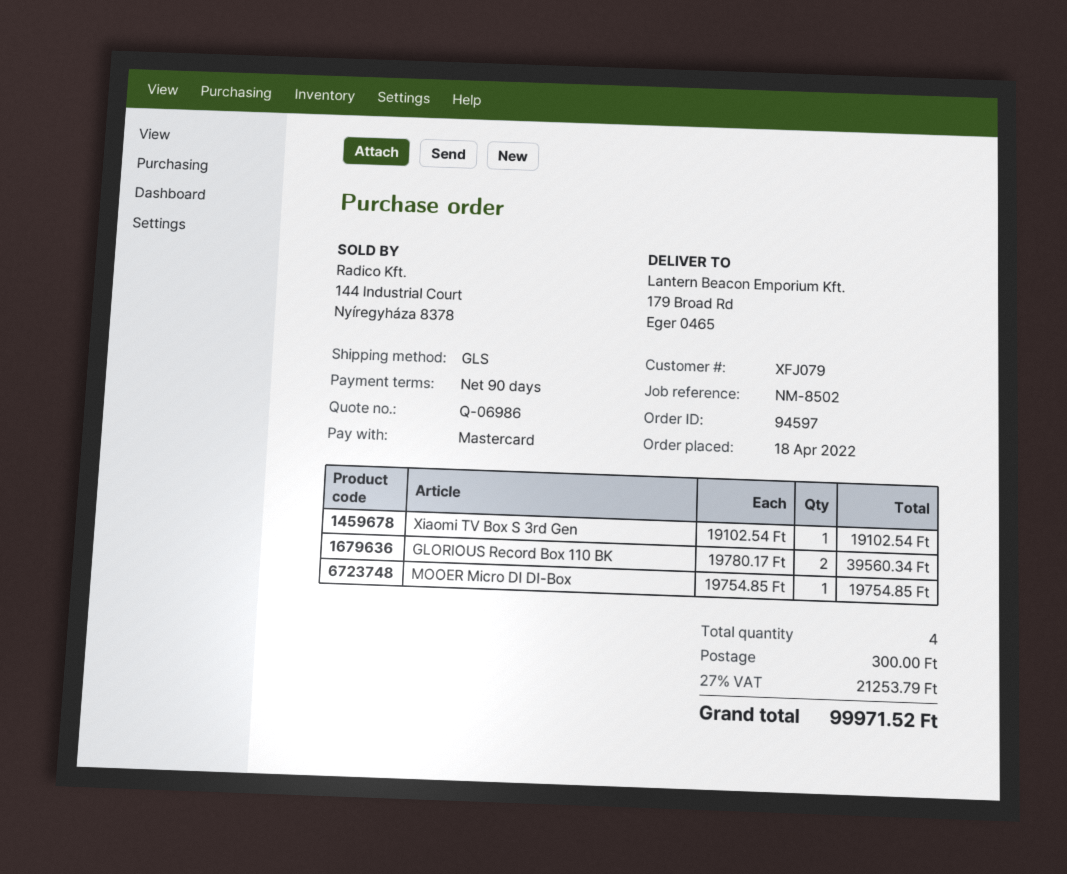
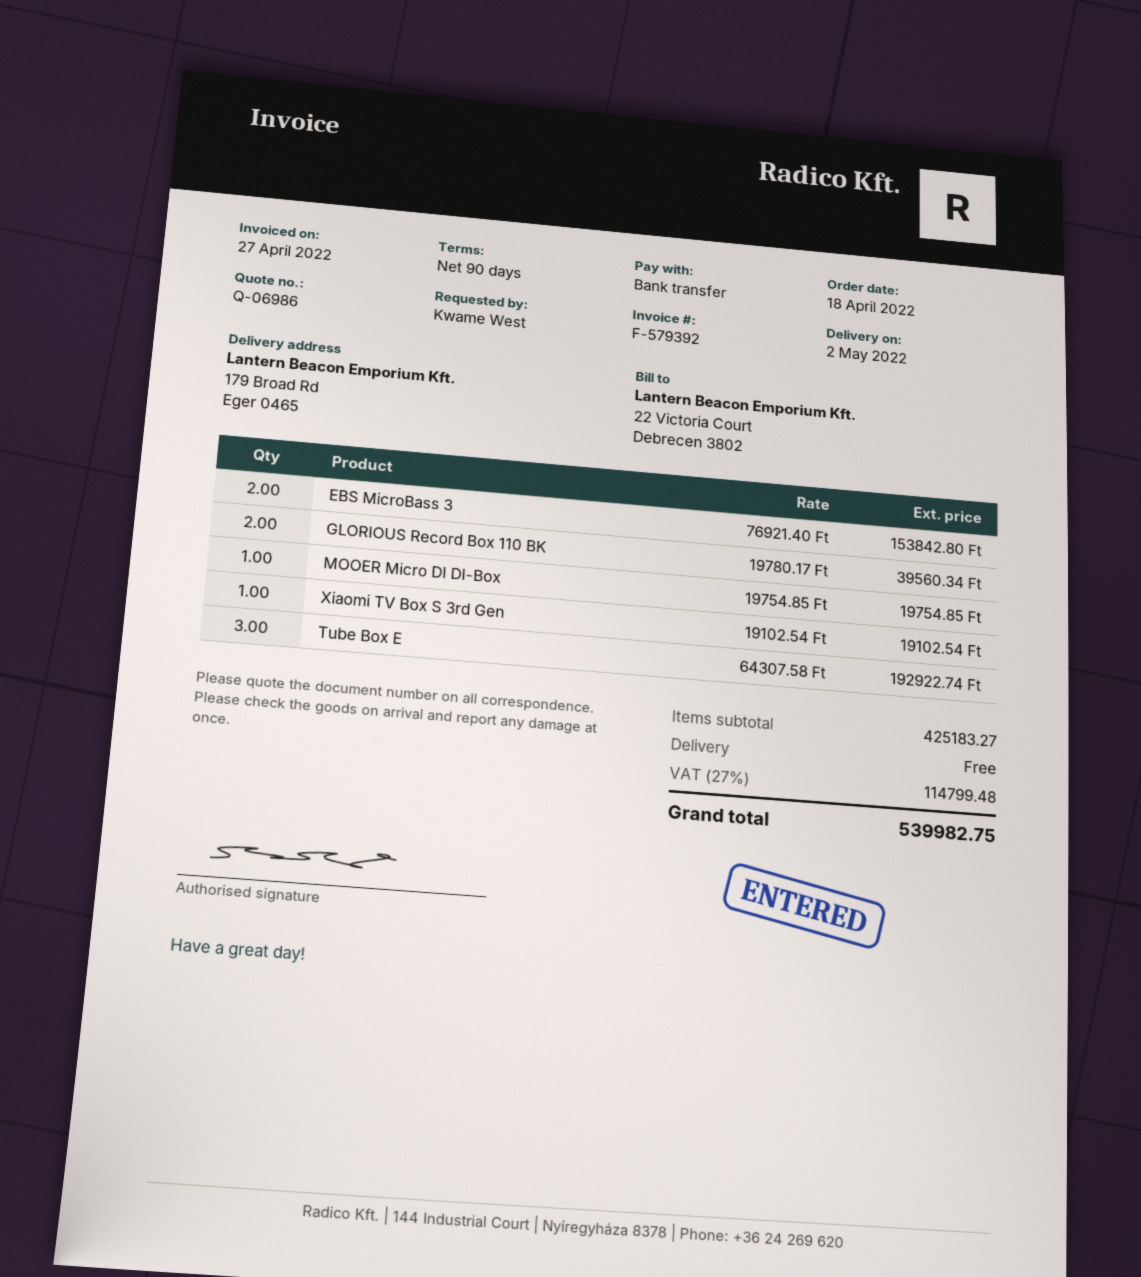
payment method: Mastercard -> bank transfer
EBS MicroBass 3: none -> 2 x 76921.40 = 153842.80
Tube Box E: none -> 3 x 64307.58 = 192922.74
shipping: 300.00 -> 0.00
tax: 27% = 21253.79 -> 27% = 114799.48
total: 99971.52 -> 539982.75

